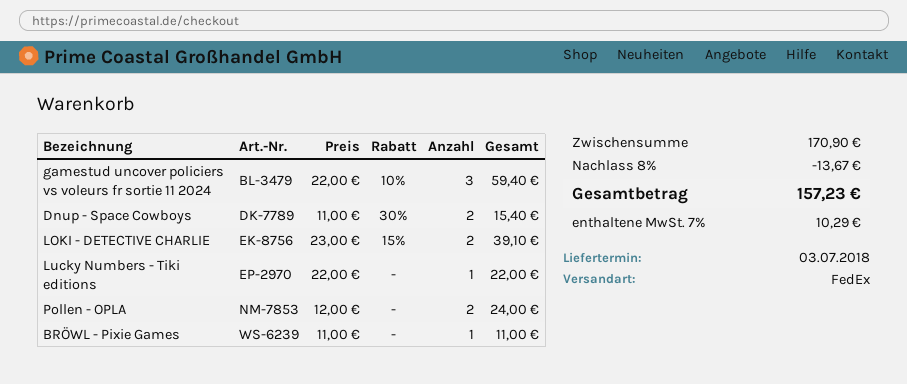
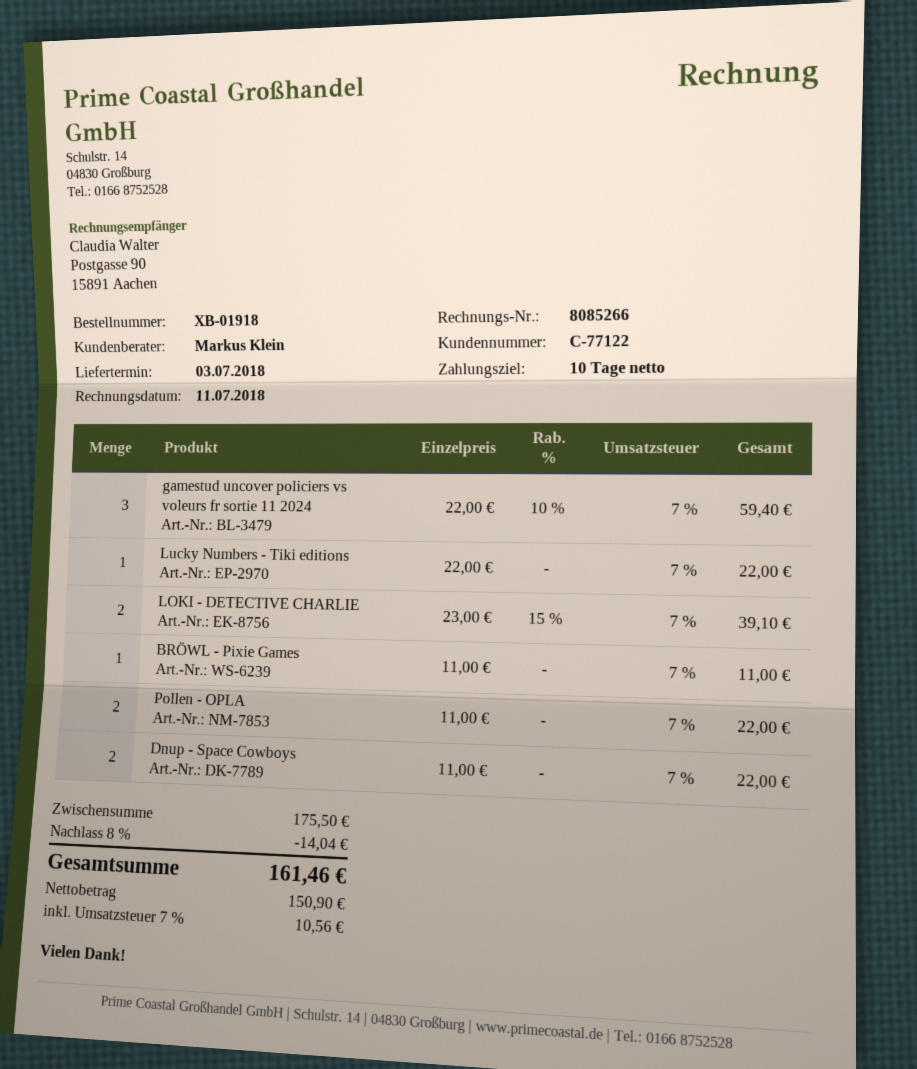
Dnup - Space Cowboys: 2 x 11.00 - 30% = 15.40 -> 2 x 11.00 = 22.00
Pollen - OPLA: 2 x 12.00 = 24.00 -> 2 x 11.00 = 22.00
subtotal: 170.90 -> 175.50
discount: 8% = 13.67 -> 8% = 14.04
tax: 7% = 10.29 -> 7% = 10.56
total: 157.23 -> 161.46

